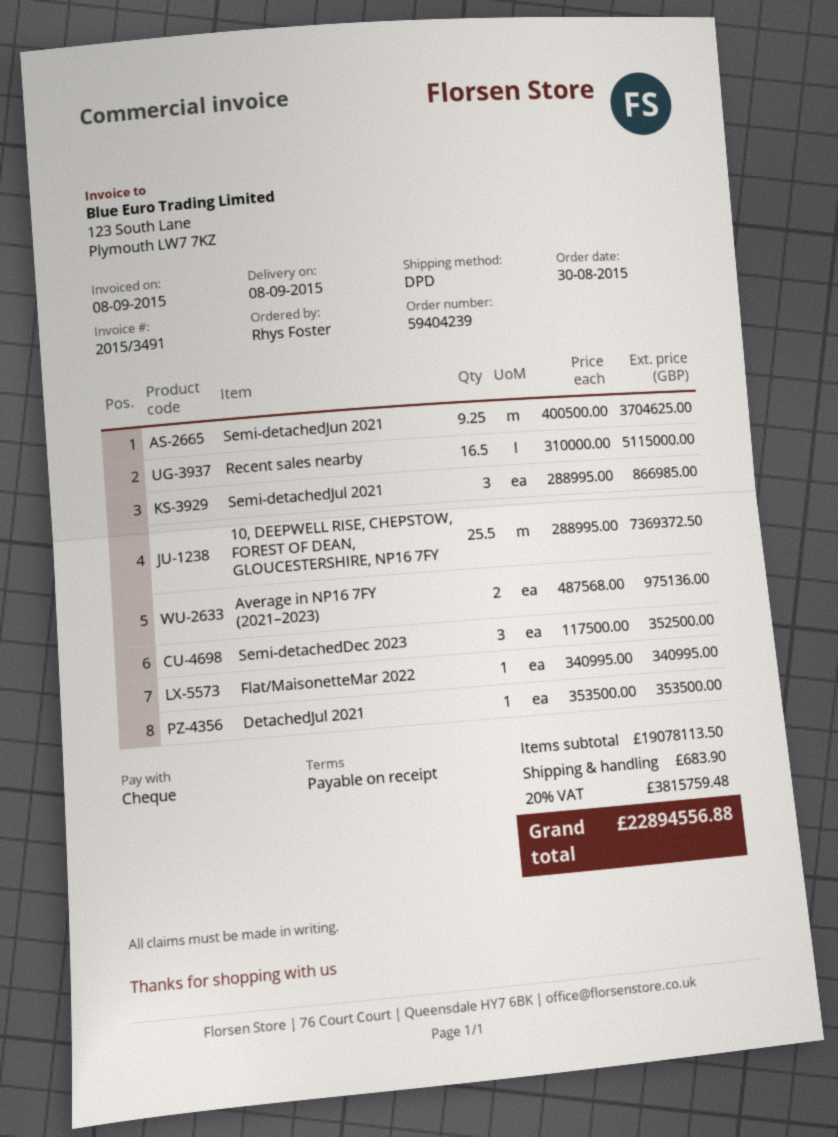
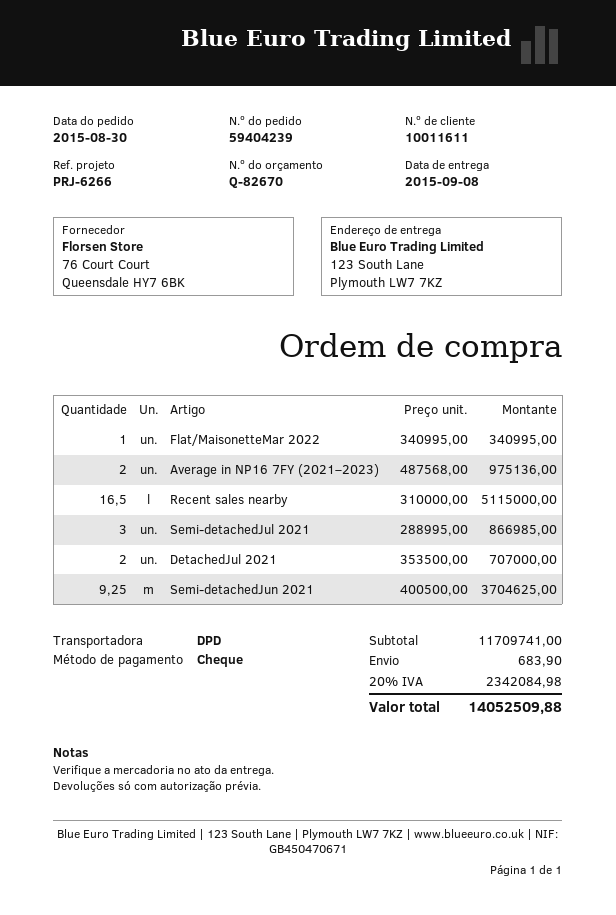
10, DEEPWELL RISE, CHEPSTOW, FOREST OF DEAN, GLOUCESTERSHIRE, NP16 7FY: 25.5 x 288995.00 = 7369372.50 -> none
Semi-detachedDec 2023: 3 x 117500.00 = 352500.00 -> none
DetachedJul 2021: 1 x 353500.00 = 353500.00 -> 2 x 353500.00 = 707000.00
subtotal: 19078113.50 -> 11709741.00
tax: 20% = 3815759.48 -> 20% = 2342084.98
total: 22894556.88 -> 14052509.88

